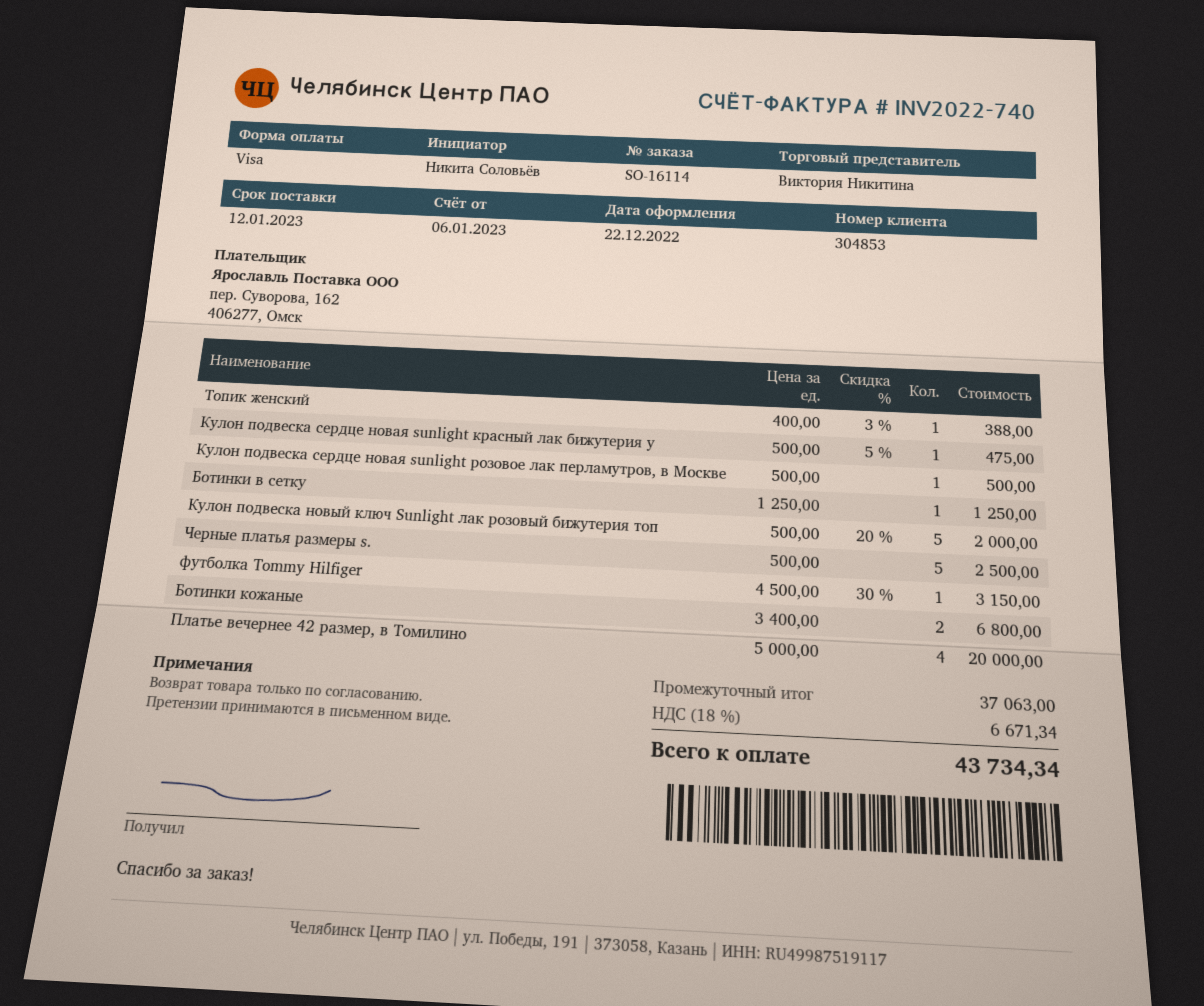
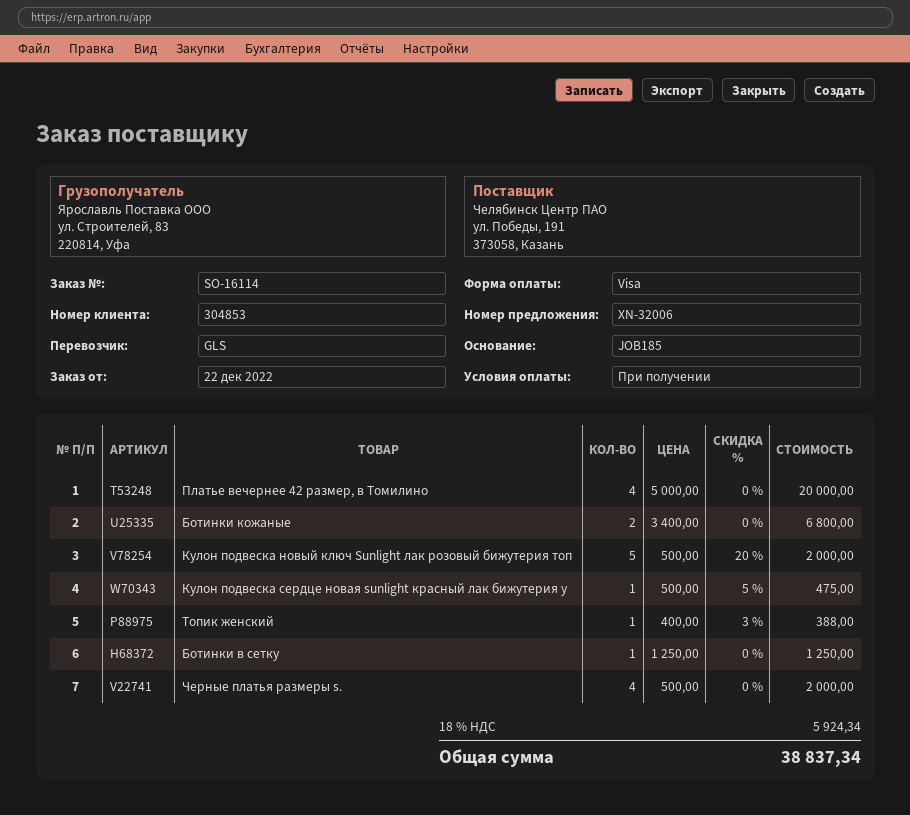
Кулон подвеска сердце новая sunlight розовое лак перламутров, в Москве: 1 x 500.00 = 500.00 -> none
Черные платья размеры s.: 5 x 500.00 = 2500.00 -> 4 x 500.00 = 2000.00
футболка Tommy Hilfiger: 1 x 4500.00 - 30% = 3150.00 -> none
tax: 18% = 6671.34 -> 18% = 5924.34
total: 43734.34 -> 38837.34

